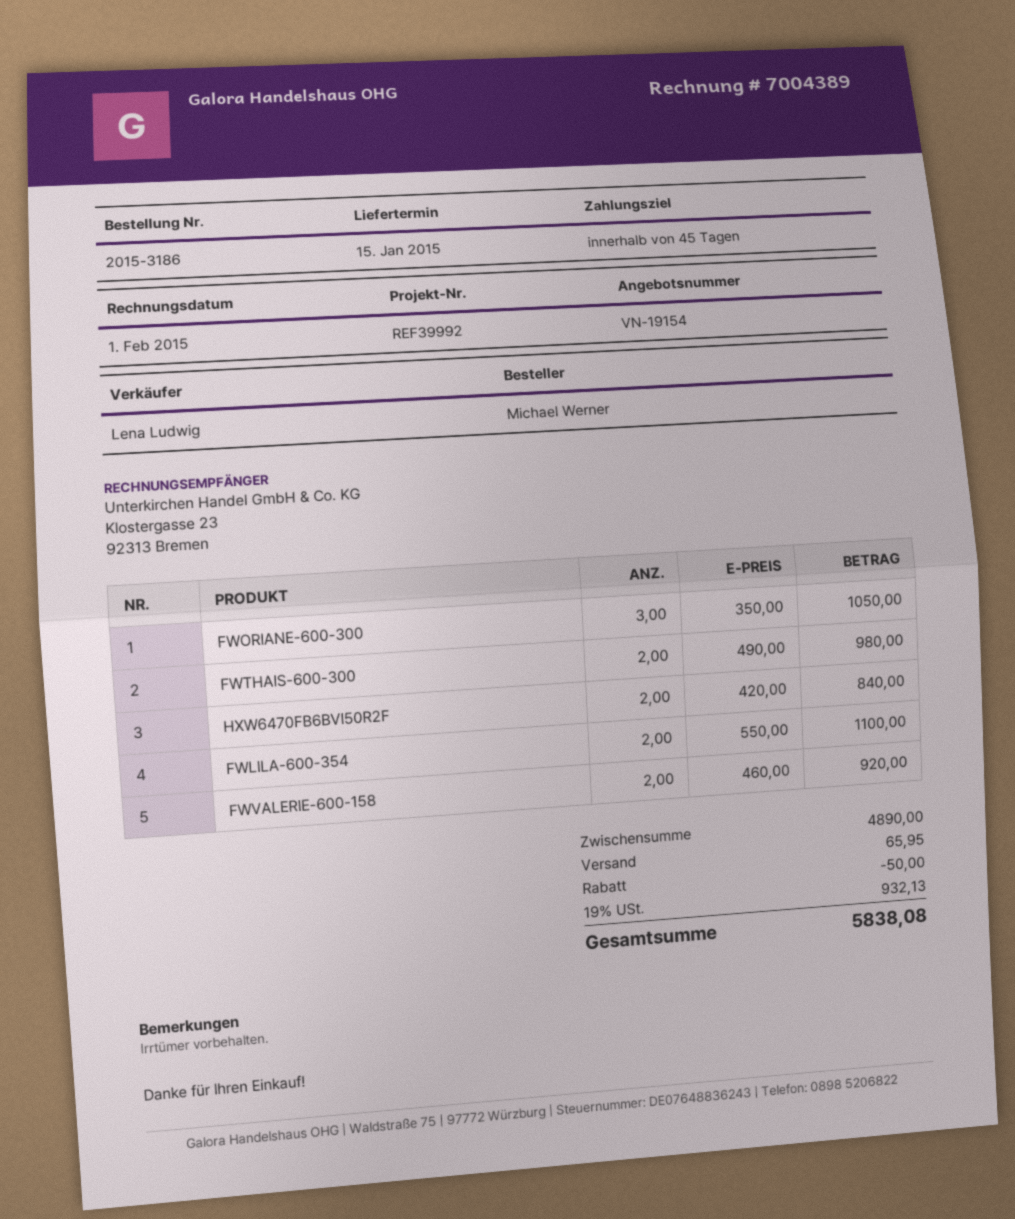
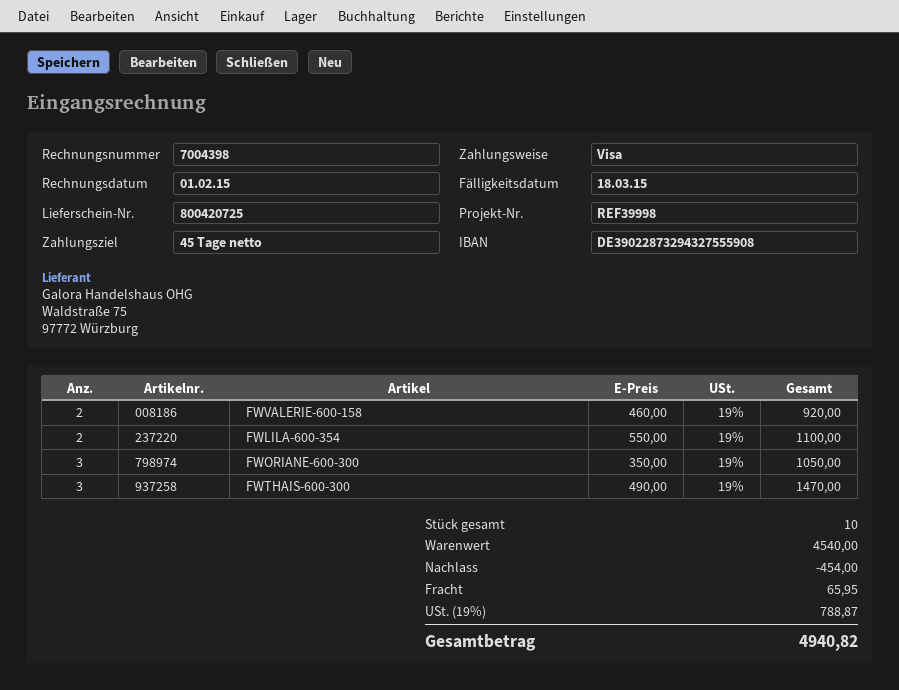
invoice number: 7004389 -> 7004398
reference: REF39992 -> REF39998
FWTHAIS-600-300: 2 x 490.00 = 980.00 -> 3 x 490.00 = 1470.00
HXW6470FB6BVI50R2F: 2 x 420.00 = 840.00 -> none
subtotal: 4890.00 -> 4540.00
discount: 50.00 -> 454.00
tax: 19% = 932.13 -> 19% = 788.87
total: 5838.08 -> 4940.82

